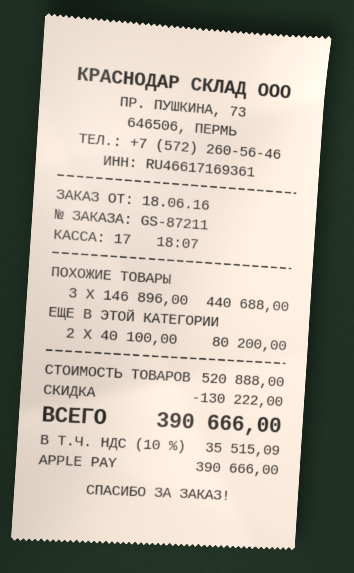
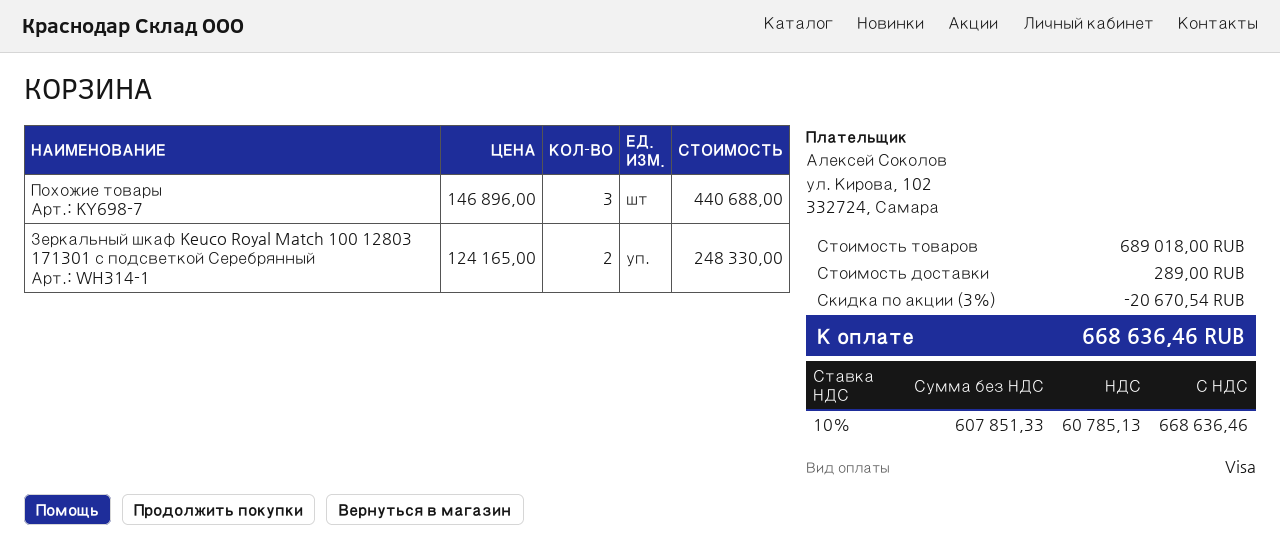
payment method: Apple Pay -> Visa
ЕЩЕ В ЭТОЙ КАТЕГОРИИ: 2 x 40100.00 = 80200.00 -> none
Зеркальный шкаф Keuco Royal Match 100 12803 171301 с подсветкой Серебрянный: none -> 2 x 124165.00 = 248330.00
subtotal: 520888.00 -> 689018.00
discount: 130222.00 -> 20670.54
shipping: none -> 289.00
tax: 10% = 35515.09 -> 10% = 60785.13
total: 390666.00 -> 668636.46

